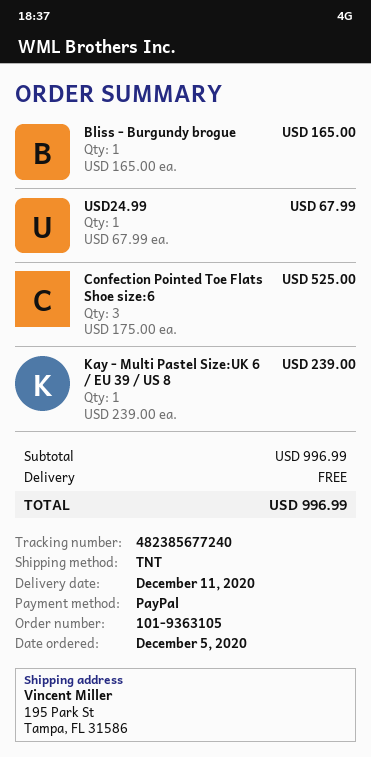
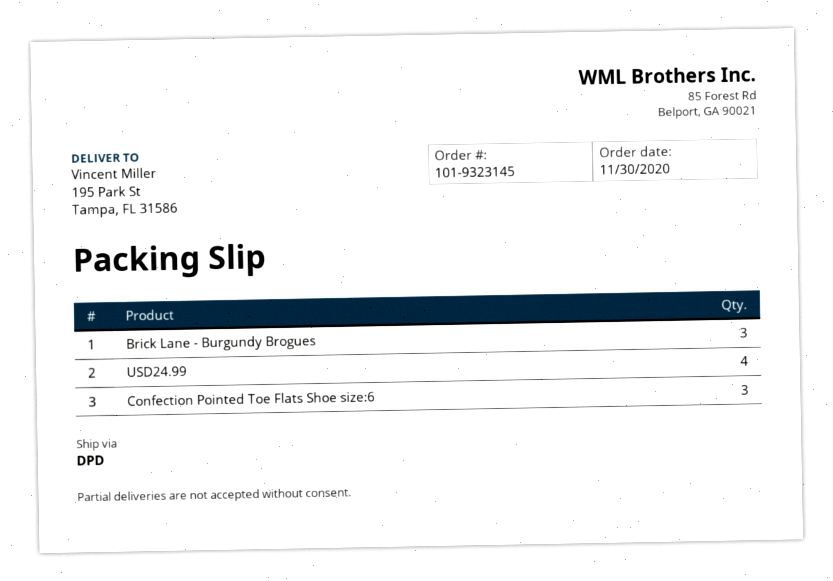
order number: 101-9363105 -> 101-9323145
order date: 2020-12-05 -> 2020-11-30
shipping method: TNT -> DPD
Bliss - Burgundy brogue: 1 -> none
USD24.99: 1 -> 4
Kay - Multi Pastel Size:UK 6 / EU 39 / US 8: 1 -> none
Brick Lane - Burgundy Brogues: none -> 3

